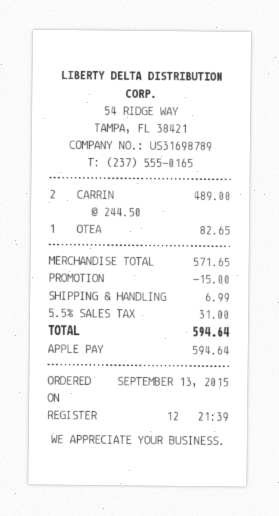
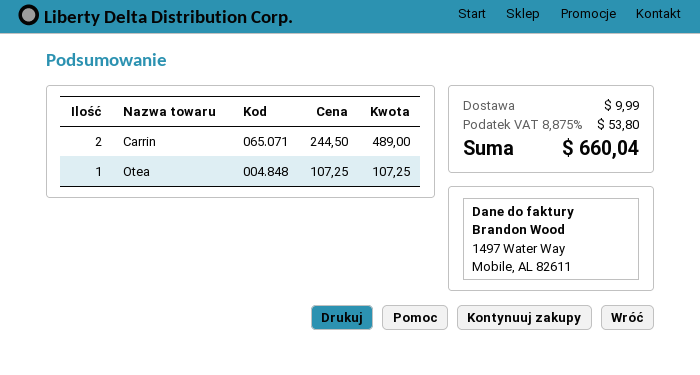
OTEA: 1 x 82.65 = 82.65 -> 1 x 107.25 = 107.25
discount: 15.00 -> none
shipping: 6.99 -> 9.99
tax: 5.5% = 31.00 -> 8.875% = 53.80
total: 594.64 -> 660.04

